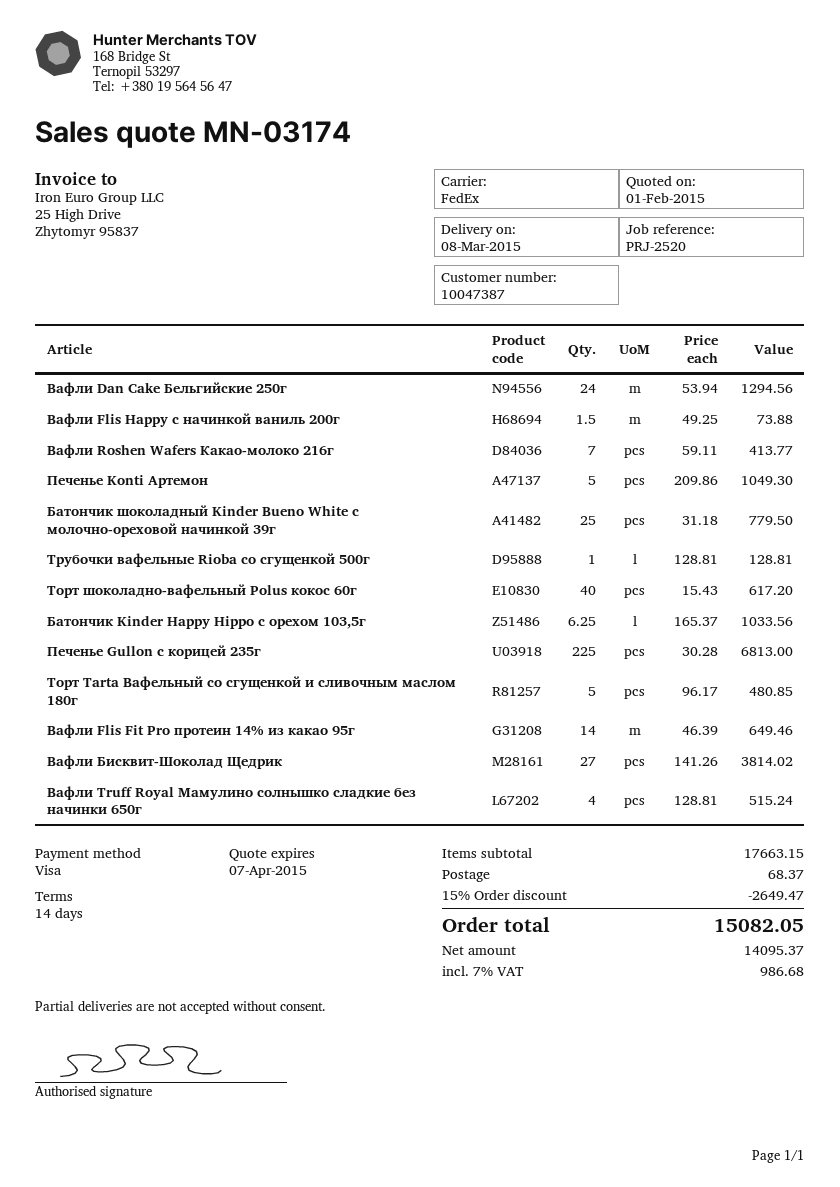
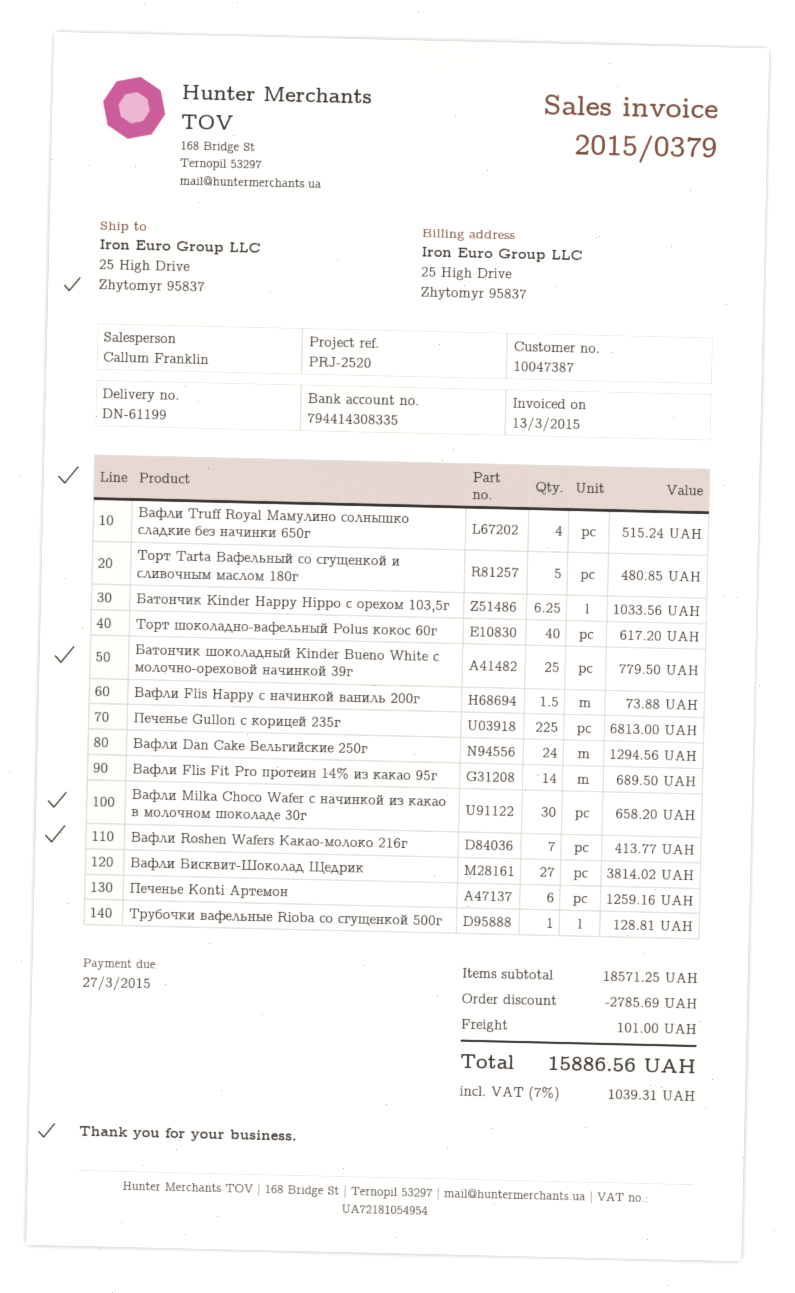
Печенье Konti Артемон: 5 for 1049.30 -> 6 for 1259.16
Вафли Flis Fit Pro протеин 14% из какао 95г: 14 for 649.46 -> 14 for 689.50
Вафли Milka Choco Wafer с начинкой из какао в молочном шоколаде 30г: none -> 30 for 658.20
subtotal: 17663.15 -> 18571.25
discount: 2649.47 -> 2785.69
shipping: 68.37 -> 101.00
tax: 7% = 986.68 -> 7% = 1039.31
total: 15082.05 -> 15886.56

